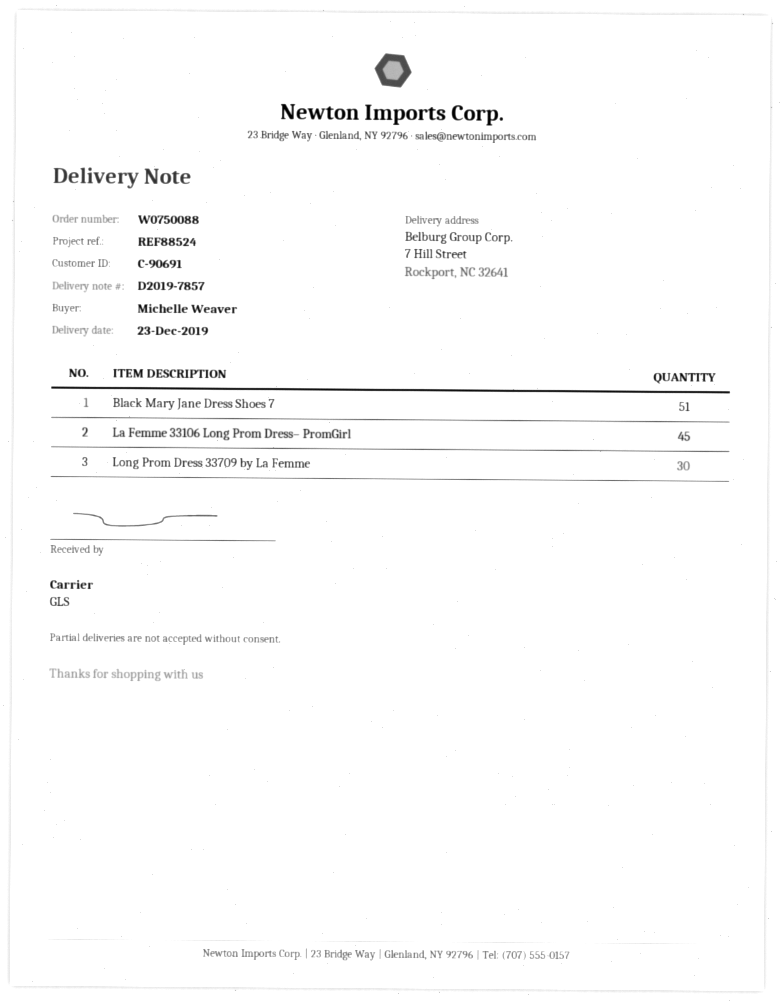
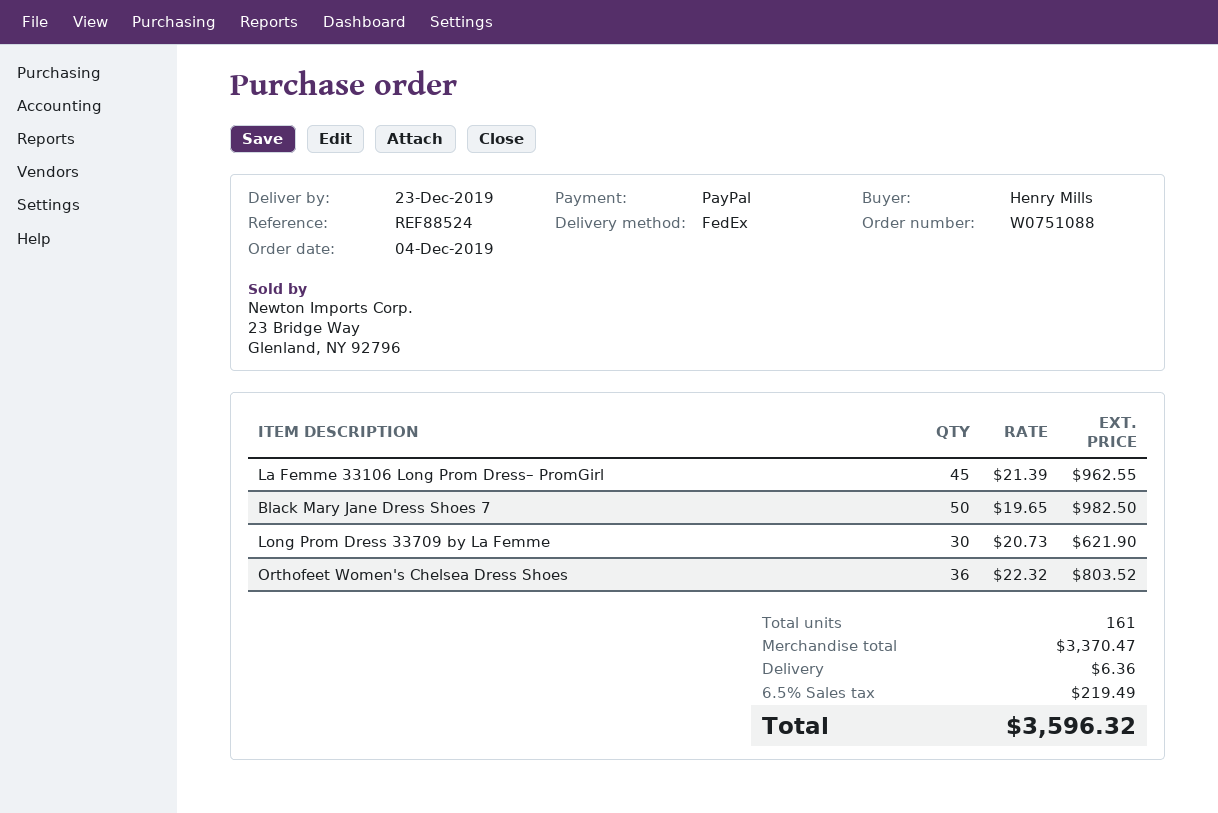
order number: W0750088 -> W0751088
ordered by: Michelle Weaver -> Henry Mills
shipping method: GLS -> FedEx
Black Mary Jane Dress Shoes 7: 51 -> 50
Orthofeet Women's Chelsea Dress Shoes: none -> 36

